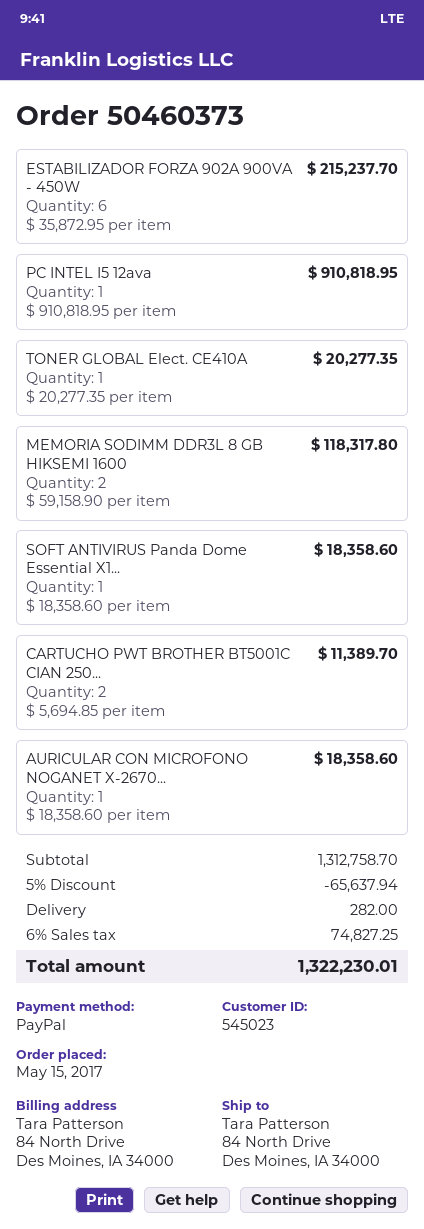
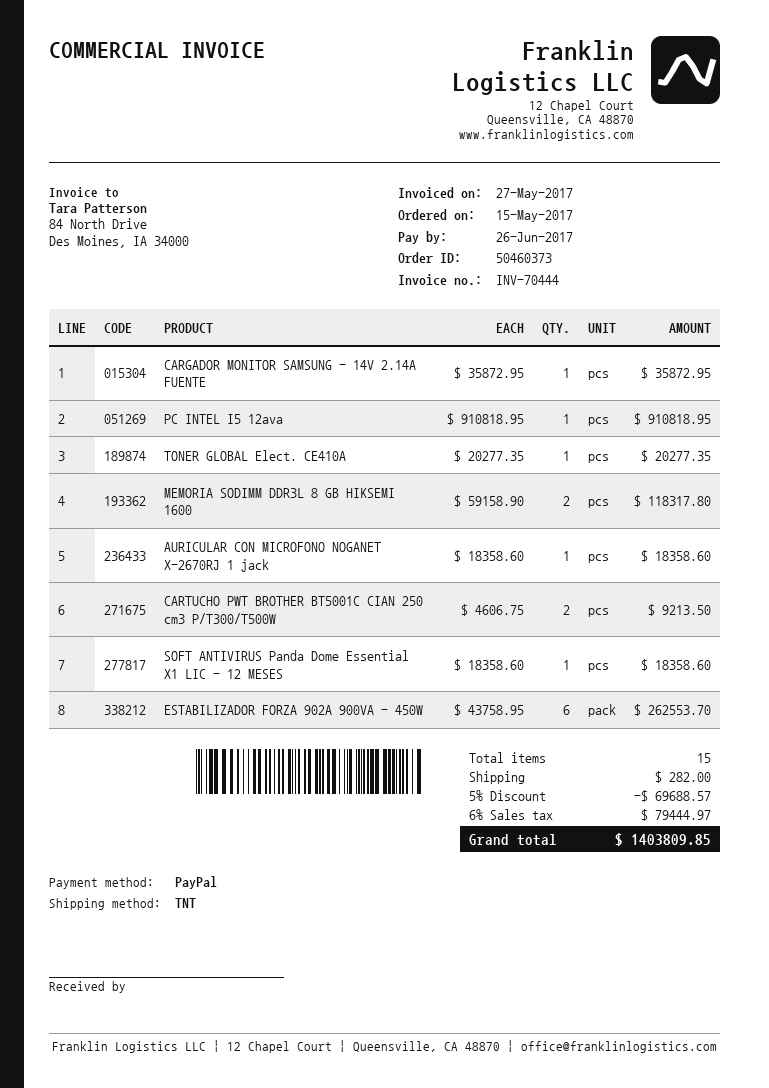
ESTABILIZADOR FORZA 902A 900VA - 450W: 6 x 35872.95 = 215237.70 -> 6 x 43758.95 = 262553.70
CARTUCHO PWT BROTHER BT5001C CIAN 250...: 2 x 5694.85 = 11389.70 -> 2 x 4606.75 = 9213.50
CARGADOR MONITOR SAMSUNG - 14V 2.14A FUENTE: none -> 1 x 35872.95 = 35872.95
discount: 5% = 65637.94 -> 5% = 69688.57
tax: 6% = 74827.25 -> 6% = 79444.97
total: 1322230.01 -> 1403809.85

